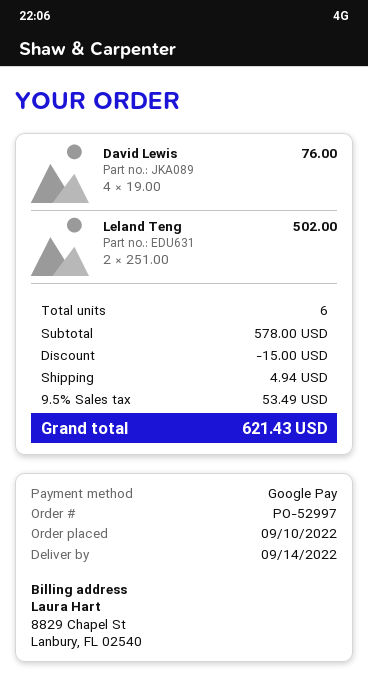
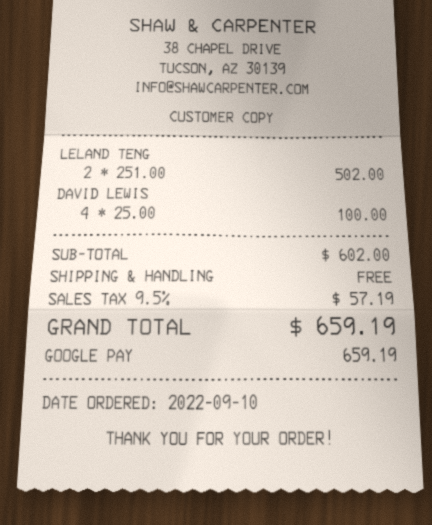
David Lewis: 4 x 19.00 = 76.00 -> 4 x 25.00 = 100.00
subtotal: 578.00 -> 602.00
discount: 15.00 -> none
shipping: 4.94 -> 0.00
tax: 9.5% = 53.49 -> 9.5% = 57.19
total: 621.43 -> 659.19

